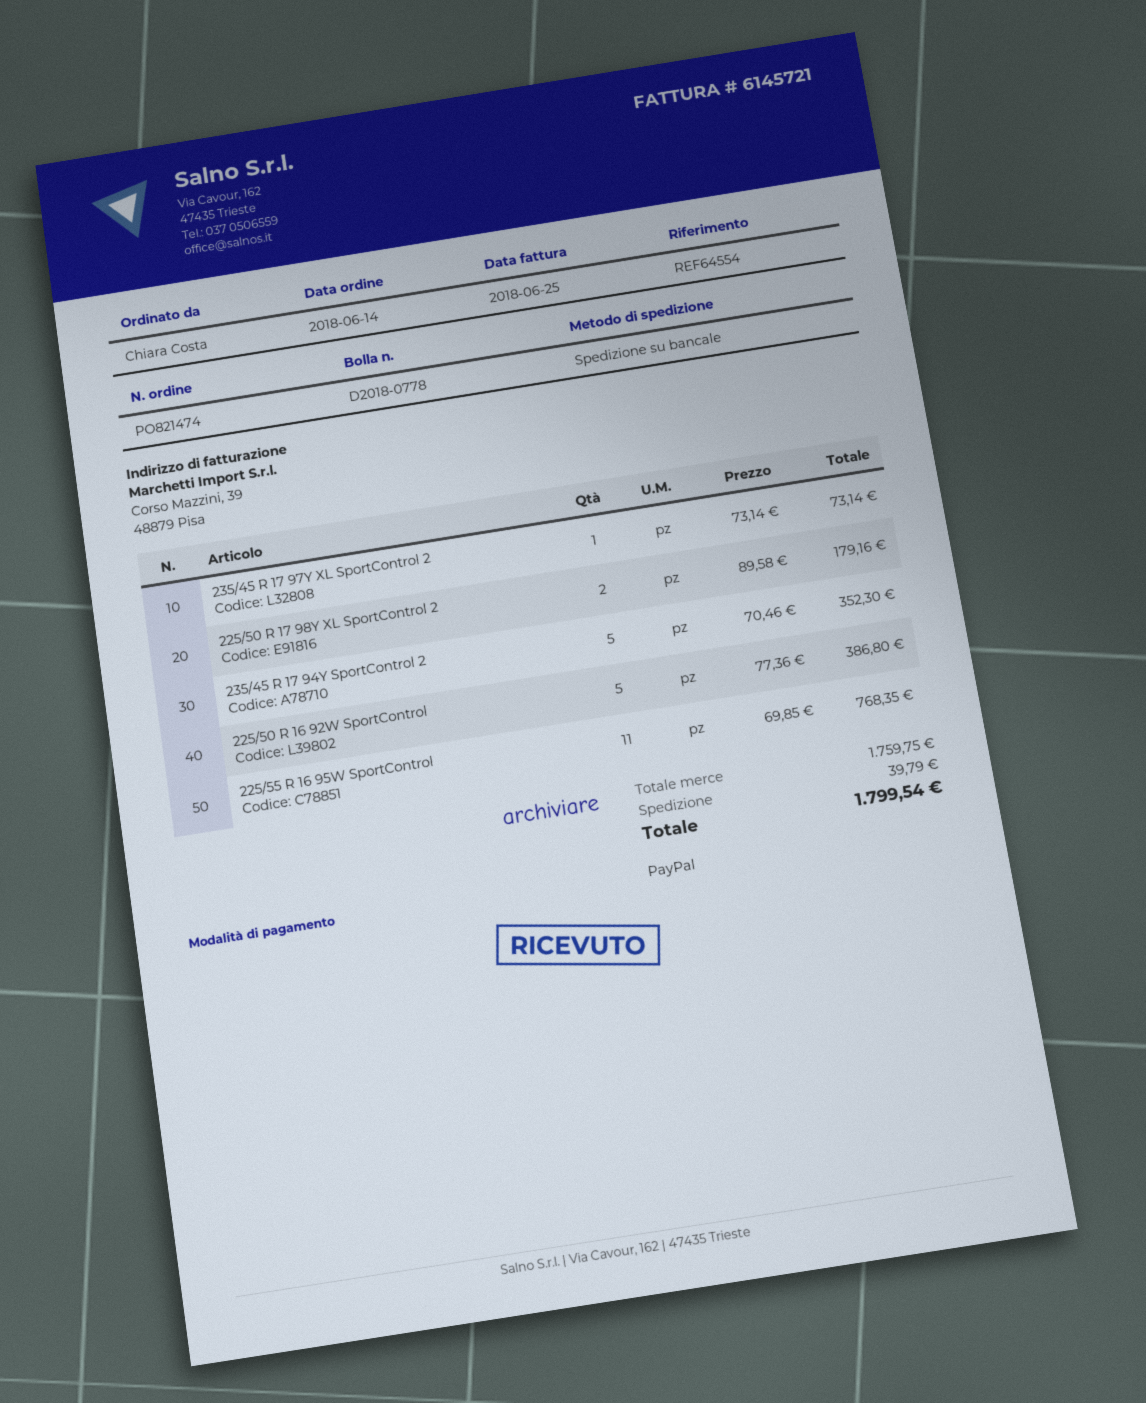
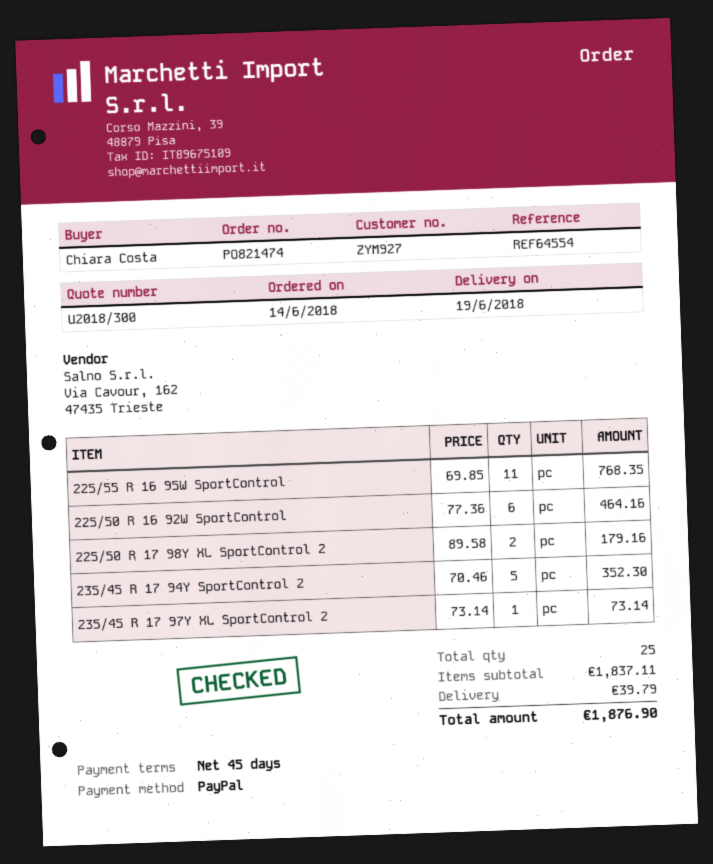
225/50 R 16 92W SportControl: 5 x 77.36 = 386.80 -> 6 x 77.36 = 464.16
subtotal: 1759.75 -> 1837.11
total: 1799.54 -> 1876.90

